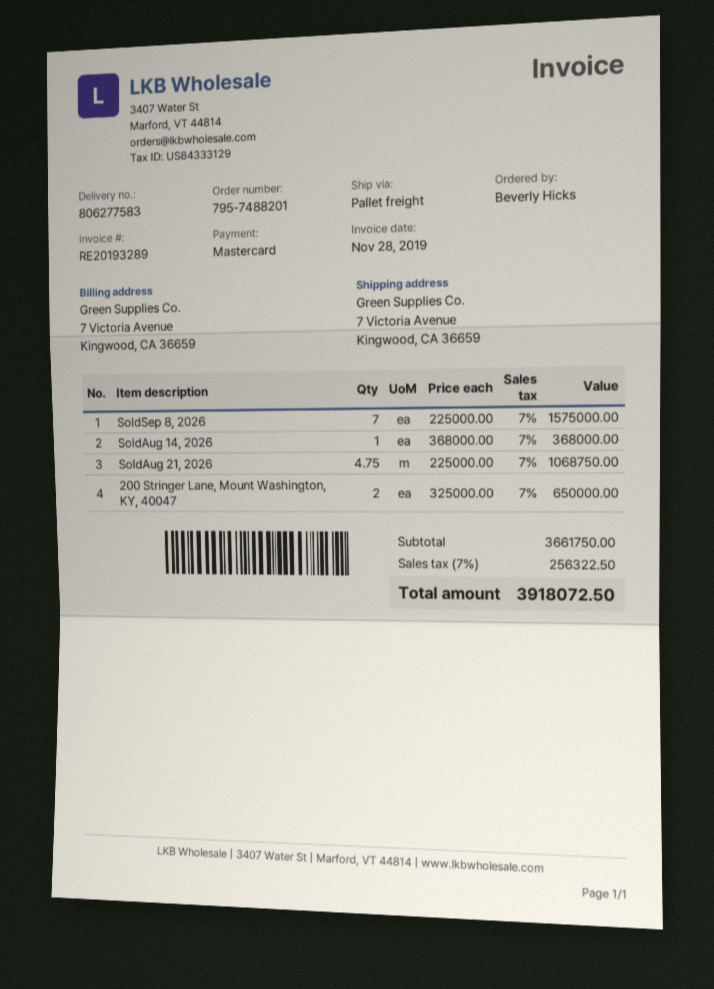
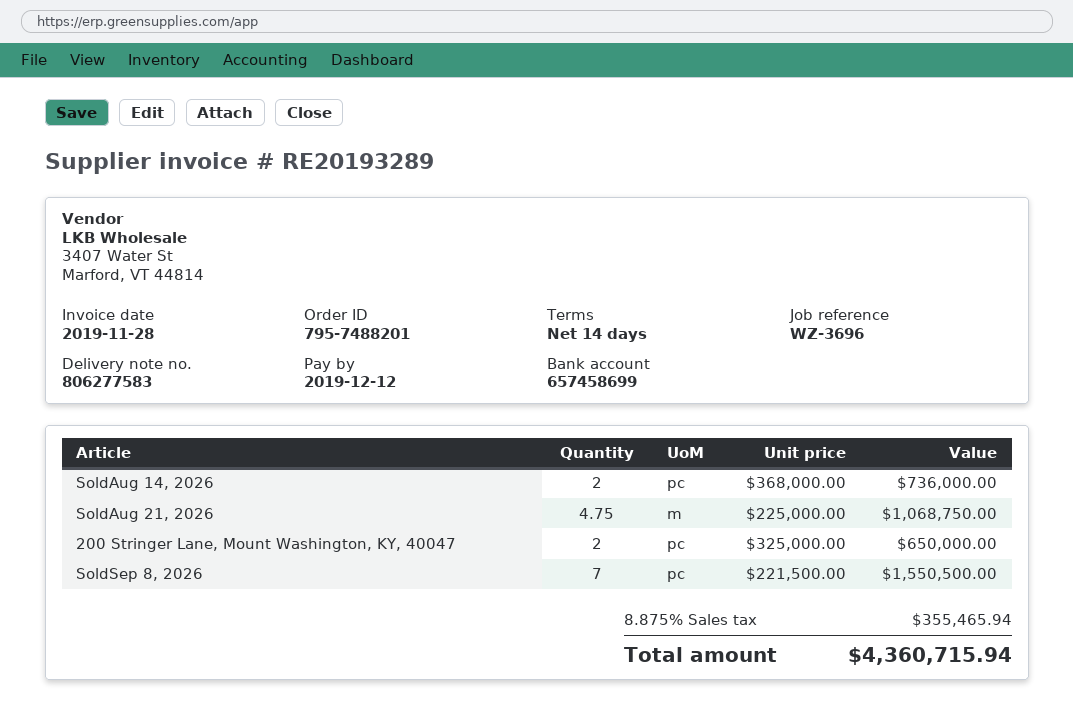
SoldSep 8, 2026: 7 x 225000.00 = 1575000.00 -> 7 x 221500.00 = 1550500.00
SoldAug 14, 2026: 1 x 368000.00 = 368000.00 -> 2 x 368000.00 = 736000.00
tax: 7% = 256322.50 -> 8.875% = 355465.94
total: 3918072.50 -> 4360715.94

